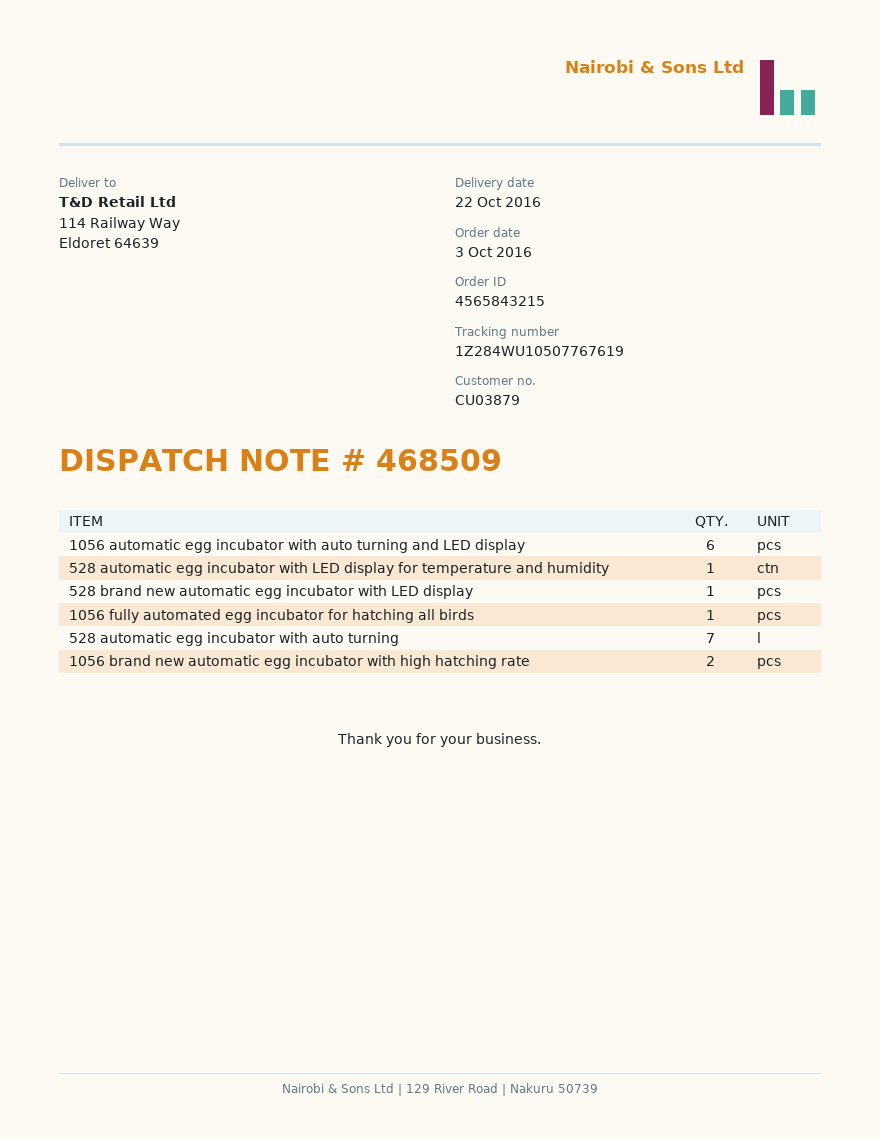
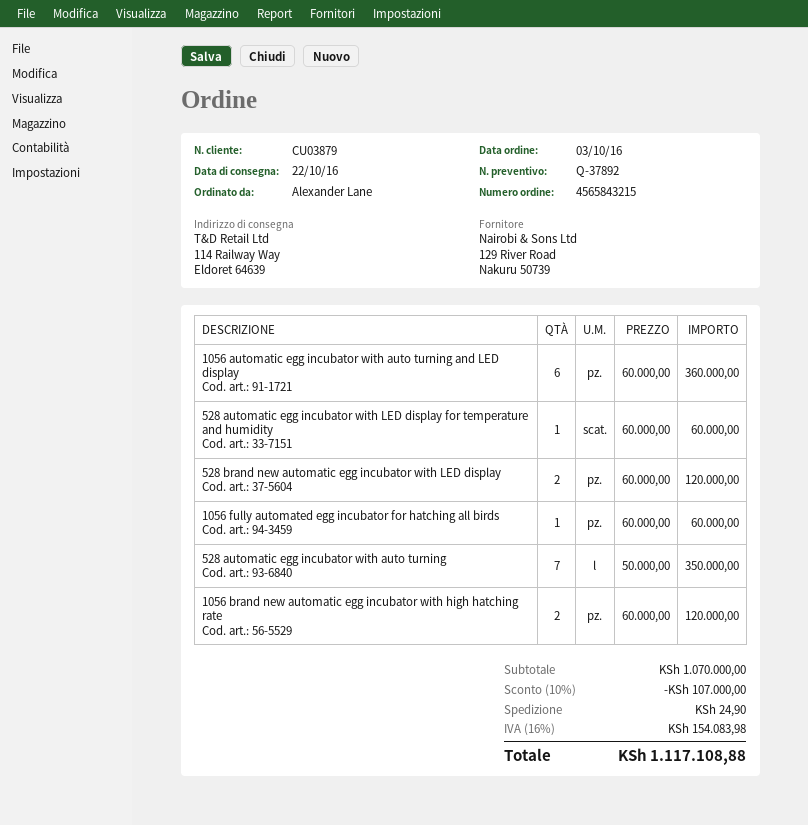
528 brand new automatic egg incubator with LED display: 1 -> 2

